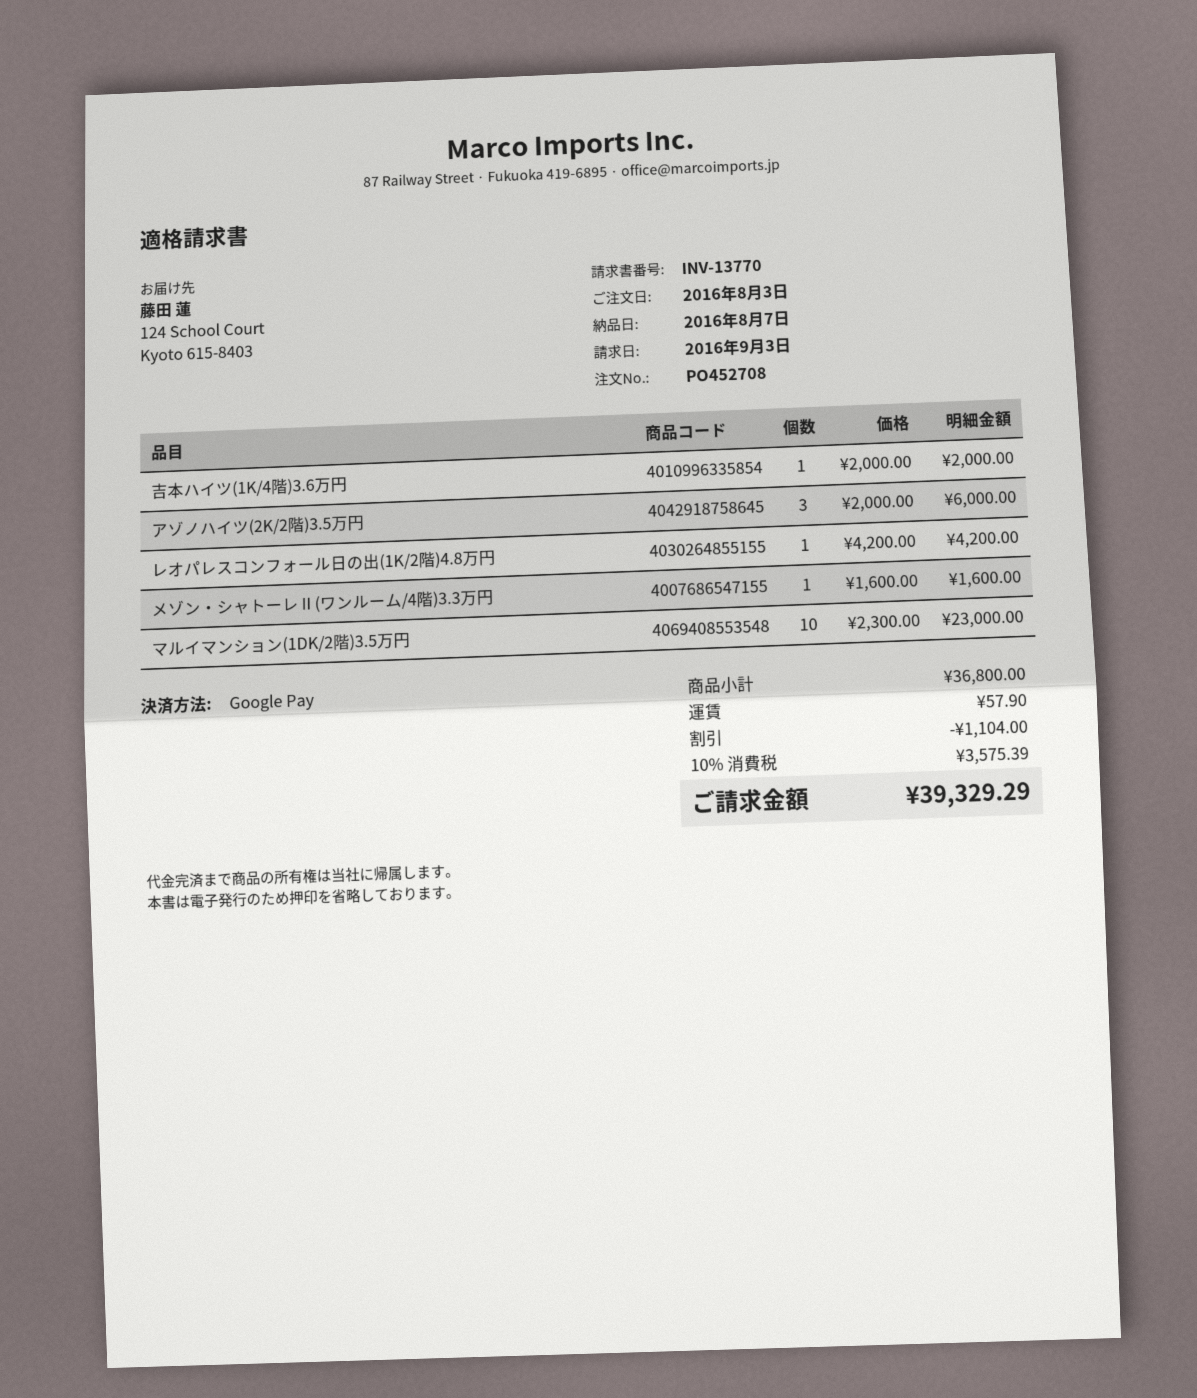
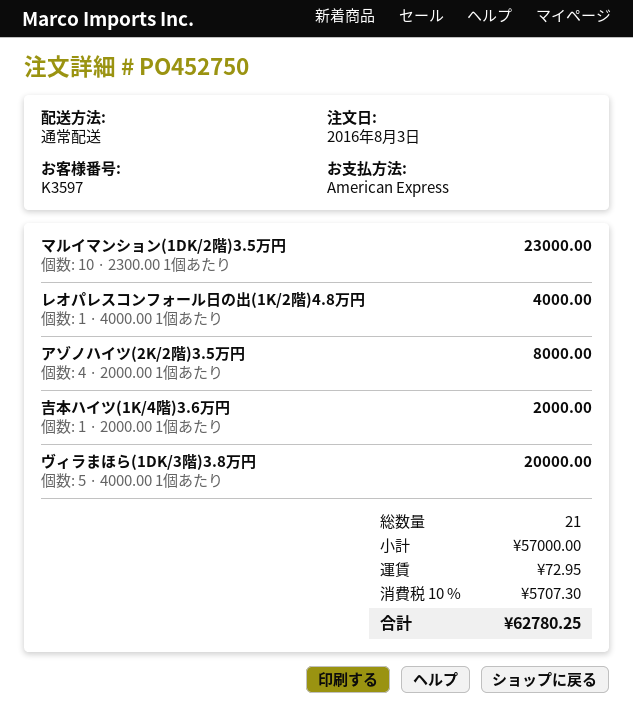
order number: PO452708 -> PO452750
payment method: Google Pay -> American Express
アゾノハイツ(2K/2階)3.5万円: 3 x 2000.00 = 6000.00 -> 4 x 2000.00 = 8000.00
レオパレスコンフォール日の出(1K/2階)4.8万円: 1 x 4200.00 = 4200.00 -> 1 x 4000.00 = 4000.00
メゾン・シャトーレⅡ(ワンルーム/4階)3.3万円: 1 x 1600.00 = 1600.00 -> none
ヴィラまほら(1DK/3階)3.8万円: none -> 5 x 4000.00 = 20000.00
subtotal: 36800.00 -> 57000.00
discount: 1104.00 -> none
shipping: 57.90 -> 72.95
tax: 10% = 3575.39 -> 10% = 5707.30
total: 39329.29 -> 62780.25

